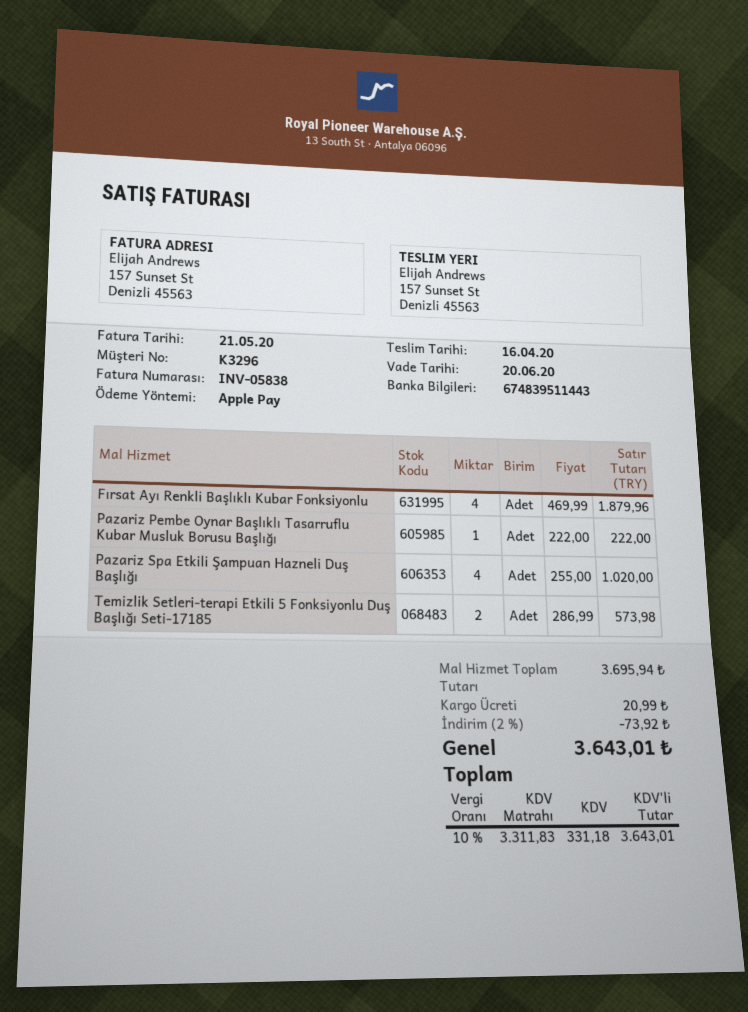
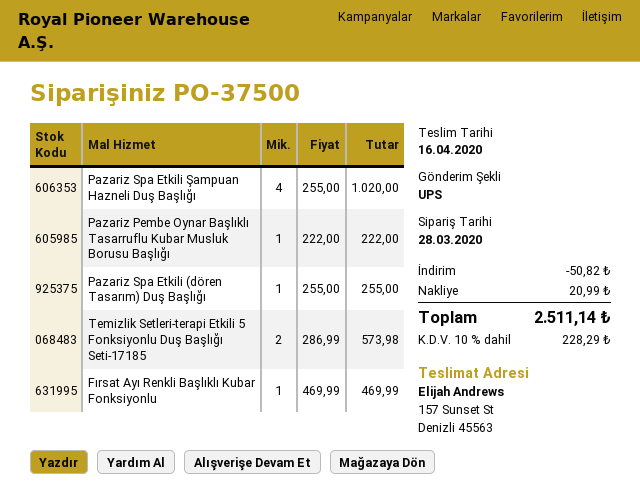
Fırsat Ayı Renkli Başlıklı Kubar Fonksiyonlu: 4 x 469.99 = 1879.96 -> 1 x 469.99 = 469.99
Pazariz Spa Etkili (dören Tasarım) Duş Başlığı: none -> 1 x 255.00 = 255.00
discount: 73.92 -> 50.82
tax: 10% = 331.18 -> 10% = 228.29
total: 3643.01 -> 2511.14

